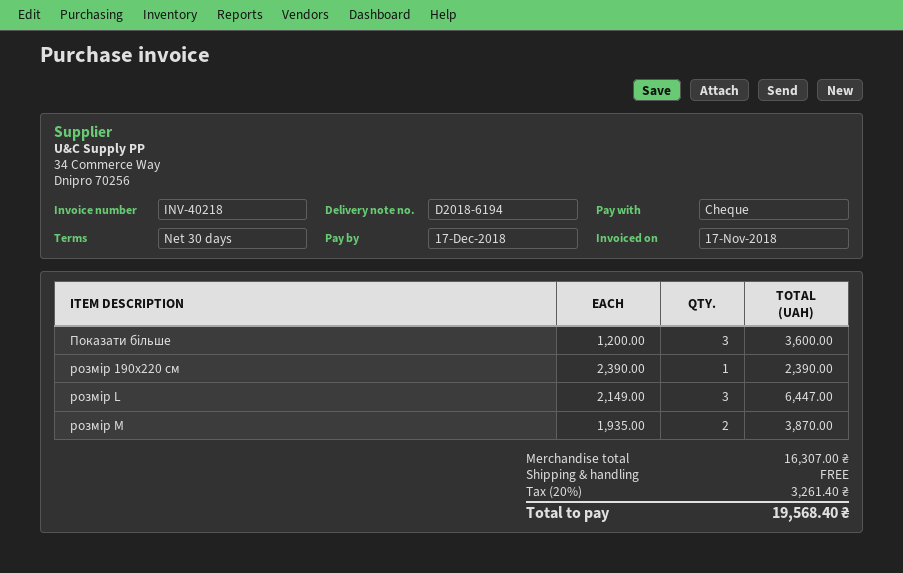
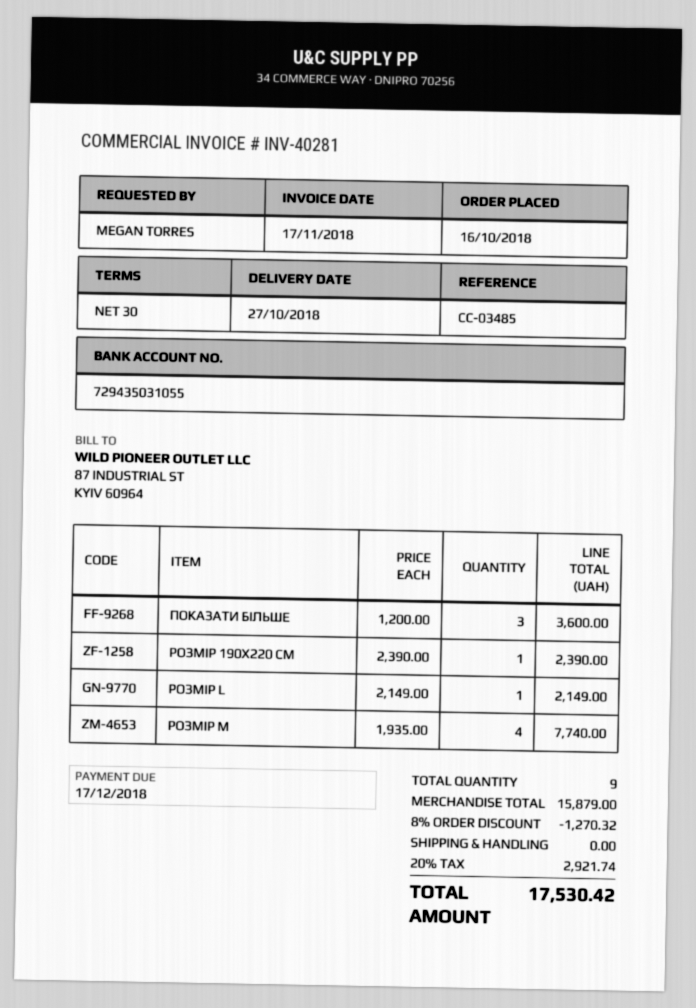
invoice number: INV-40218 -> INV-40281
розмір L: 3 x 2149.00 = 6447.00 -> 1 x 2149.00 = 2149.00
розмір M: 2 x 1935.00 = 3870.00 -> 4 x 1935.00 = 7740.00
subtotal: 16307.00 -> 15879.00
discount: none -> 8% = 1270.32
tax: 20% = 3261.40 -> 20% = 2921.74
total: 19568.40 -> 17530.42

